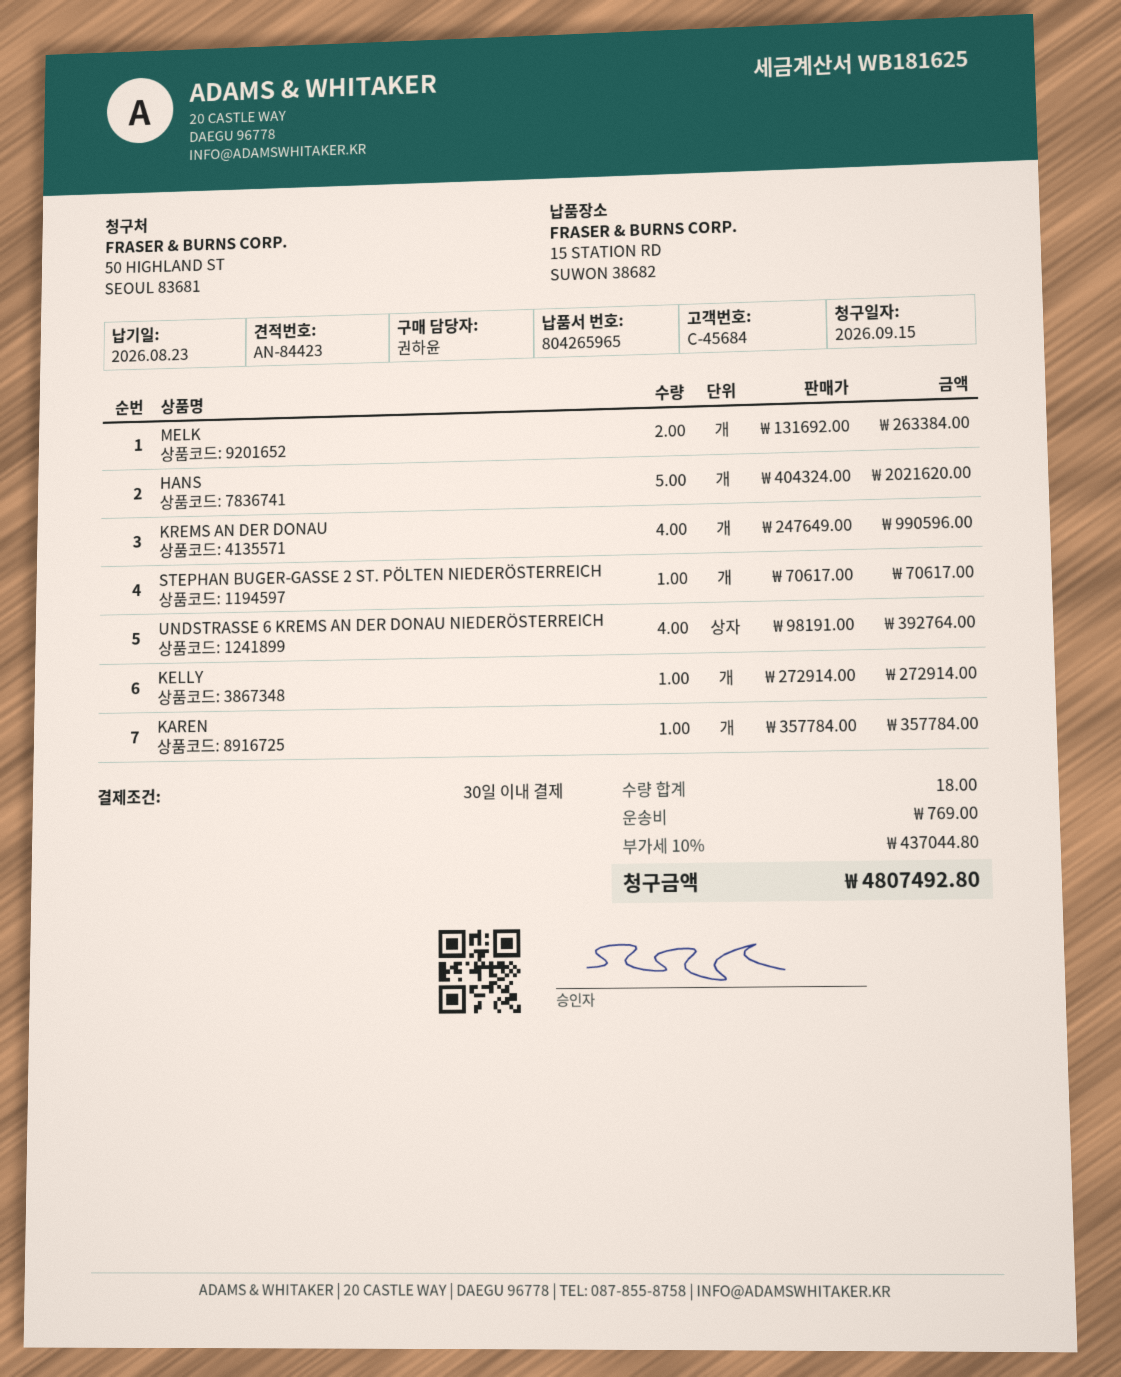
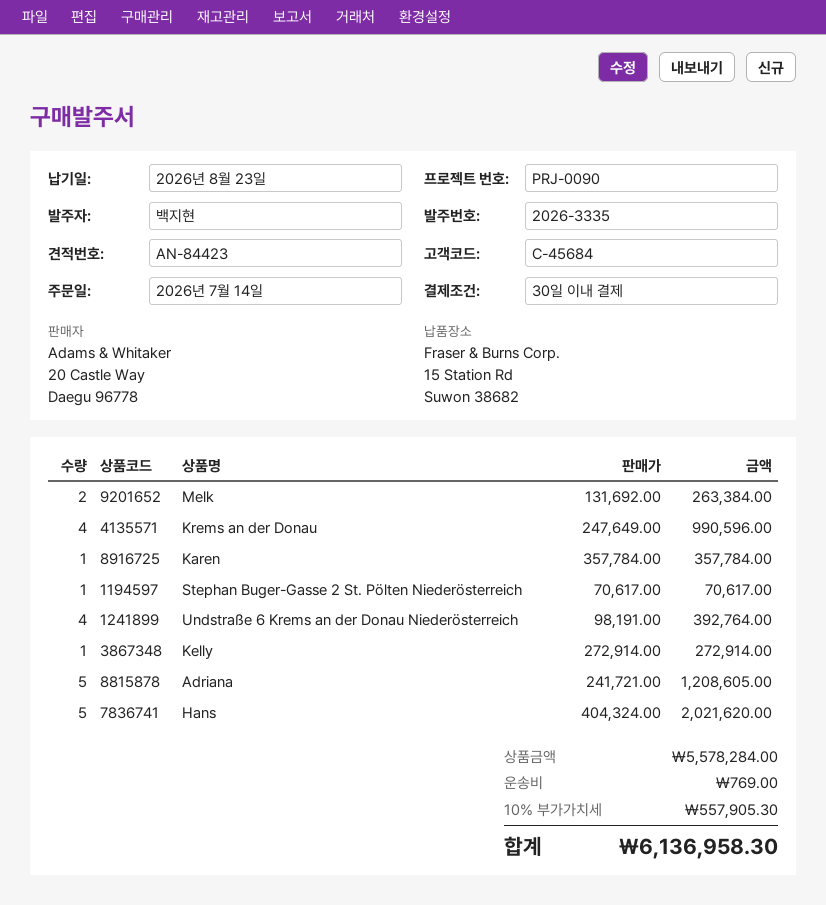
ordered by: 권하윤 -> 백지현
Adriana: none -> 5 x 241721.00 = 1208605.00
tax: 10% = 437044.80 -> 10% = 557905.30
total: 4807492.80 -> 6136958.30

